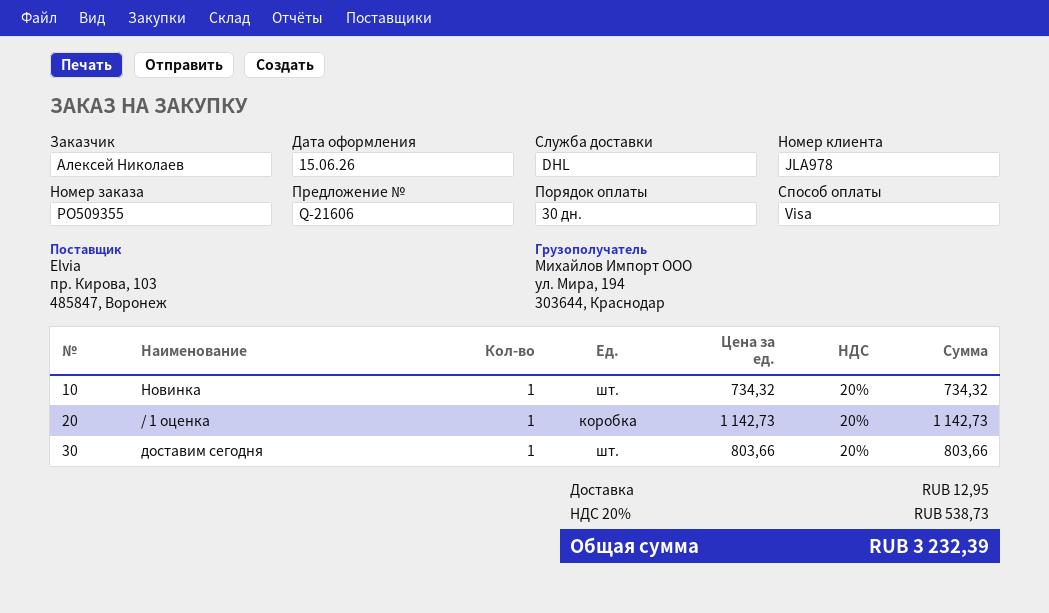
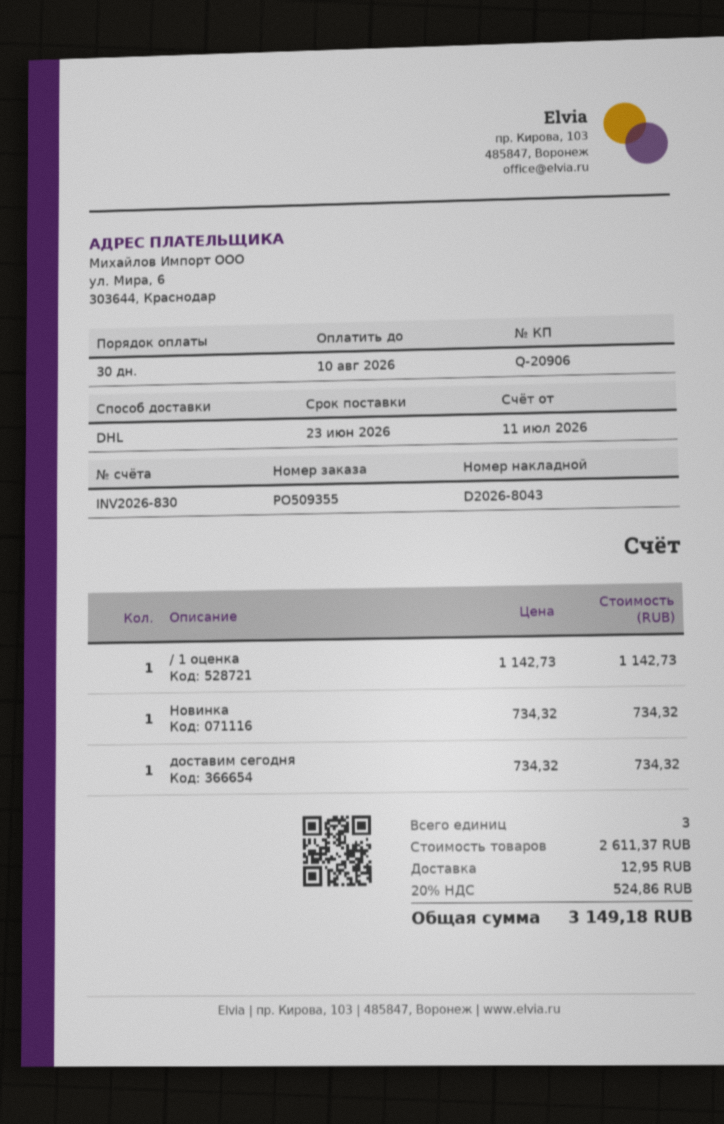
quote number: Q-21606 -> Q-20906
доставим сегодня: 1 x 803.66 = 803.66 -> 1 x 734.32 = 734.32
tax: 20% = 538.73 -> 20% = 524.86
total: 3232.39 -> 3149.18

